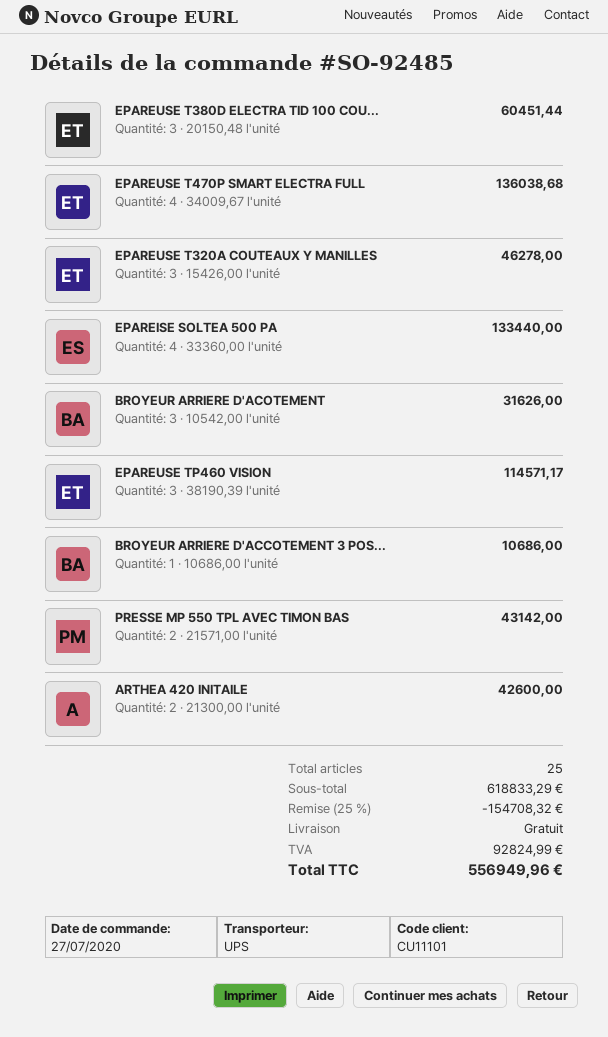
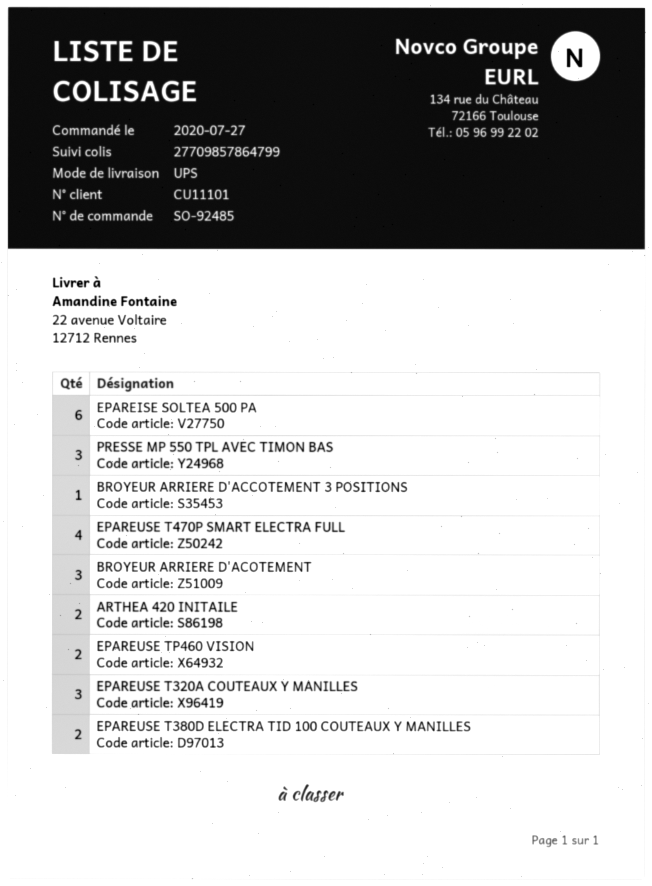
EPAREUSE T380D ELECTRA TID 100 COU...: 3 -> 2
EPAREISE SOLTEA 500 PA: 4 -> 6
EPAREUSE TP460 VISION: 3 -> 2
PRESSE MP 550 TPL AVEC TIMON BAS: 2 -> 3

